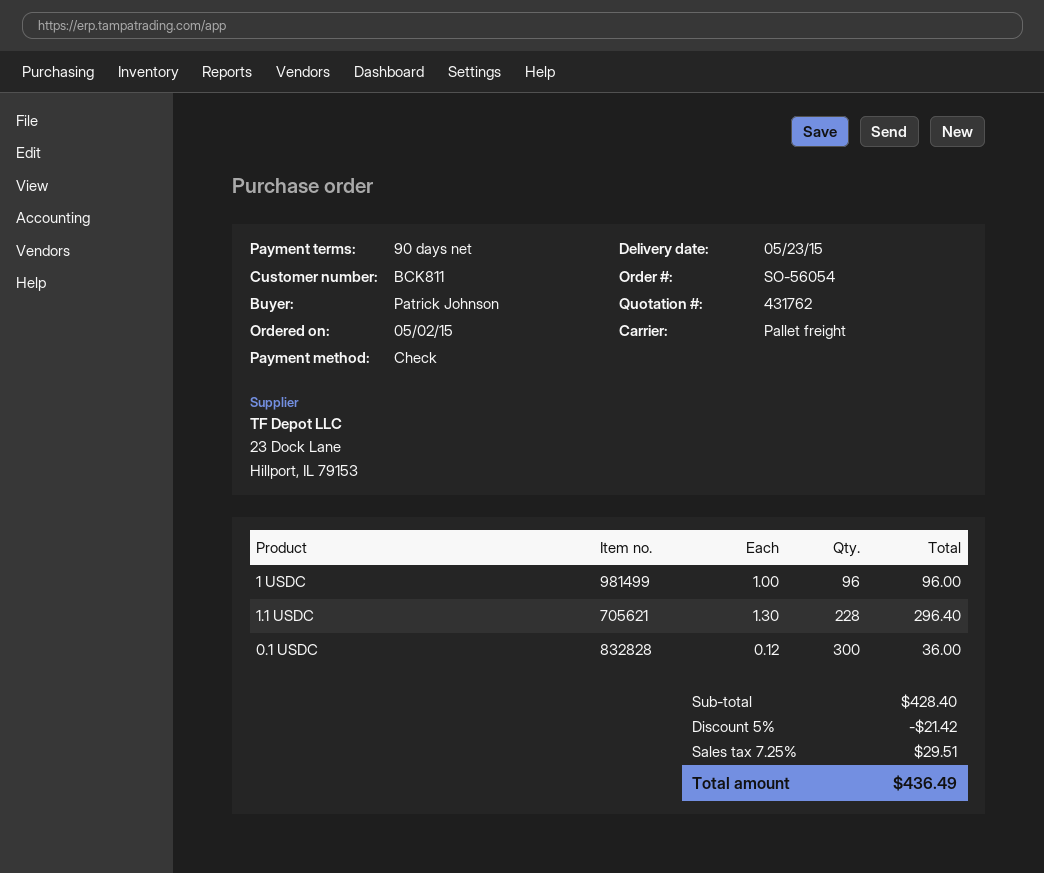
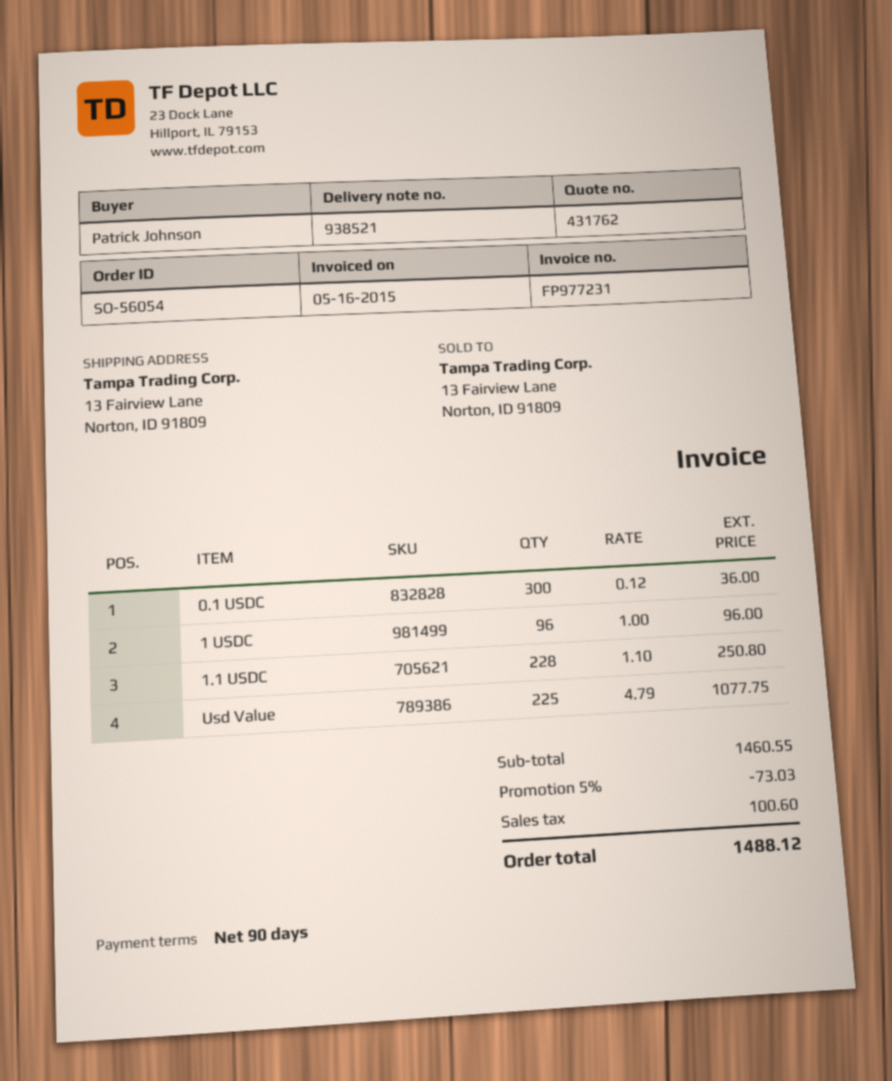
1.1 USDC: 228 x 1.30 = 296.40 -> 228 x 1.10 = 250.80
Usd Value: none -> 225 x 4.79 = 1077.75
subtotal: 428.40 -> 1460.55
discount: 5% = 21.42 -> 5% = 73.03
tax: 29.51 -> 100.60
total: 436.49 -> 1488.12

